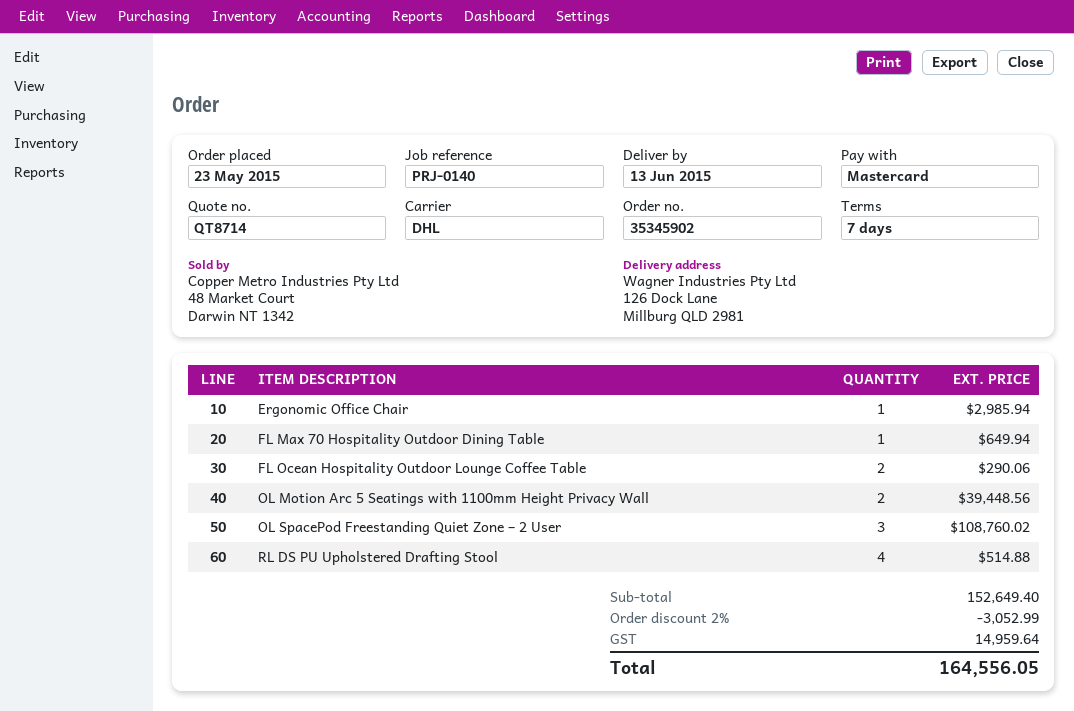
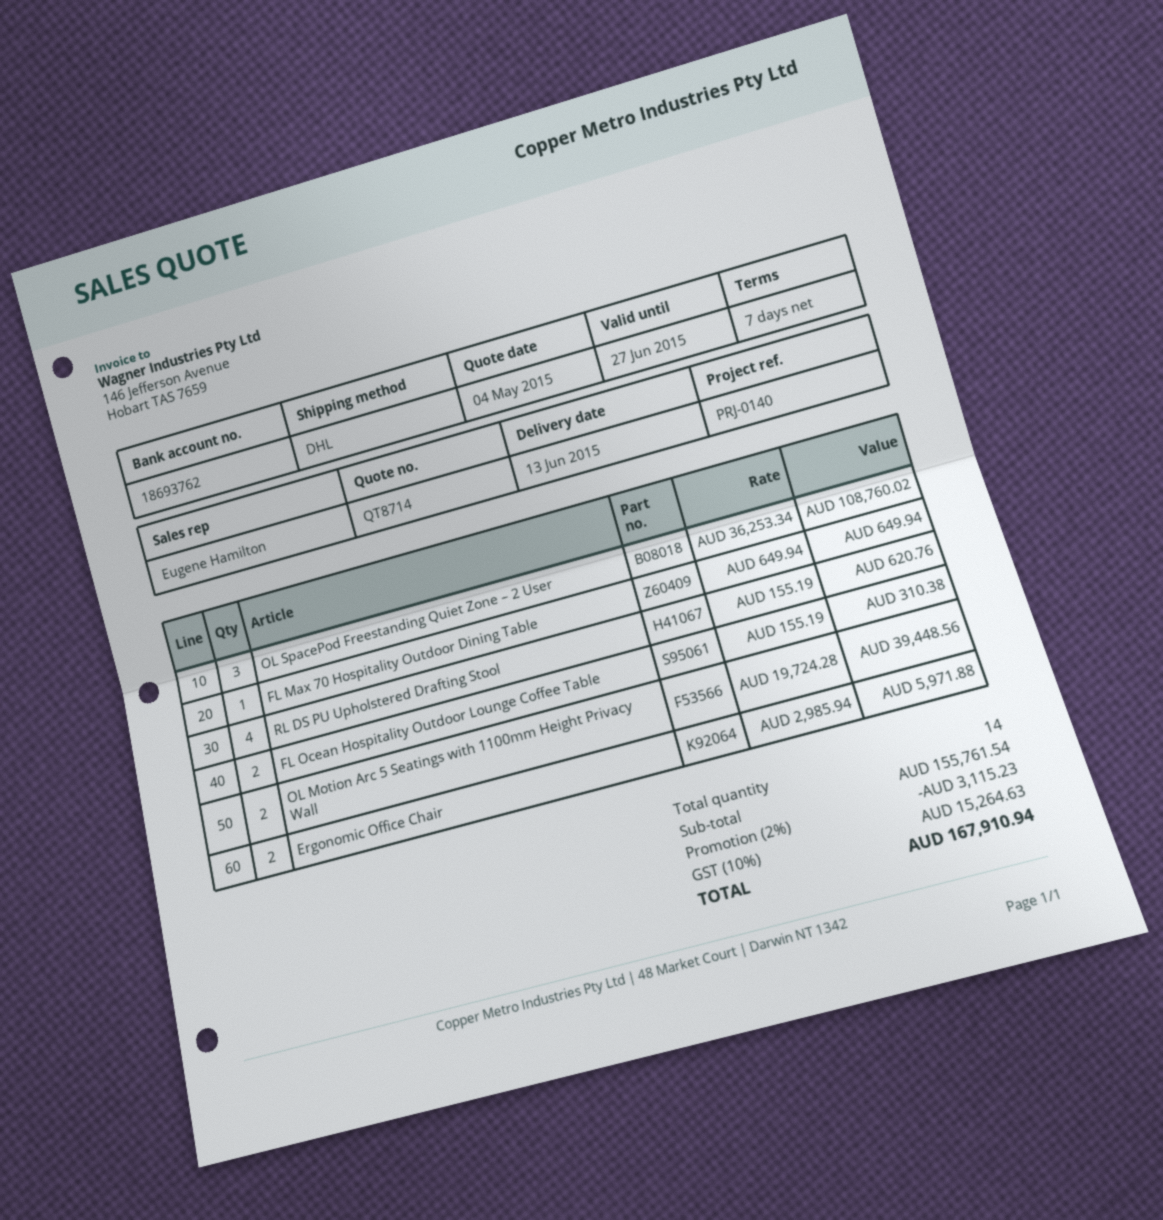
Ergonomic Office Chair: 1 for 2985.94 -> 2 for 5971.88
FL Ocean Hospitality Outdoor Lounge Coffee Table: 2 for 290.06 -> 2 for 310.38
RL DS PU Upholstered Drafting Stool: 4 for 514.88 -> 4 for 620.76
subtotal: 152649.40 -> 155761.54
discount: 2% = 3052.99 -> 2% = 3115.23
tax: 14959.64 -> 15264.63
total: 164556.05 -> 167910.94

